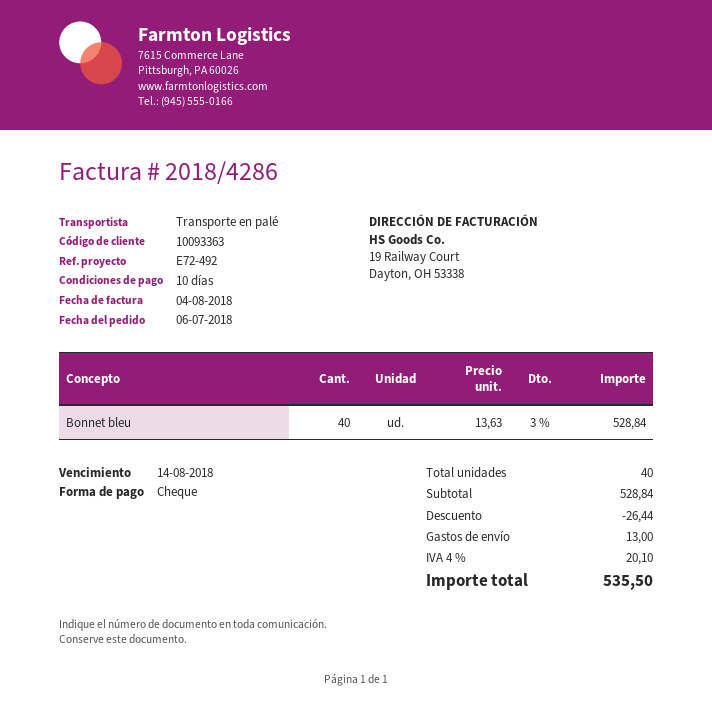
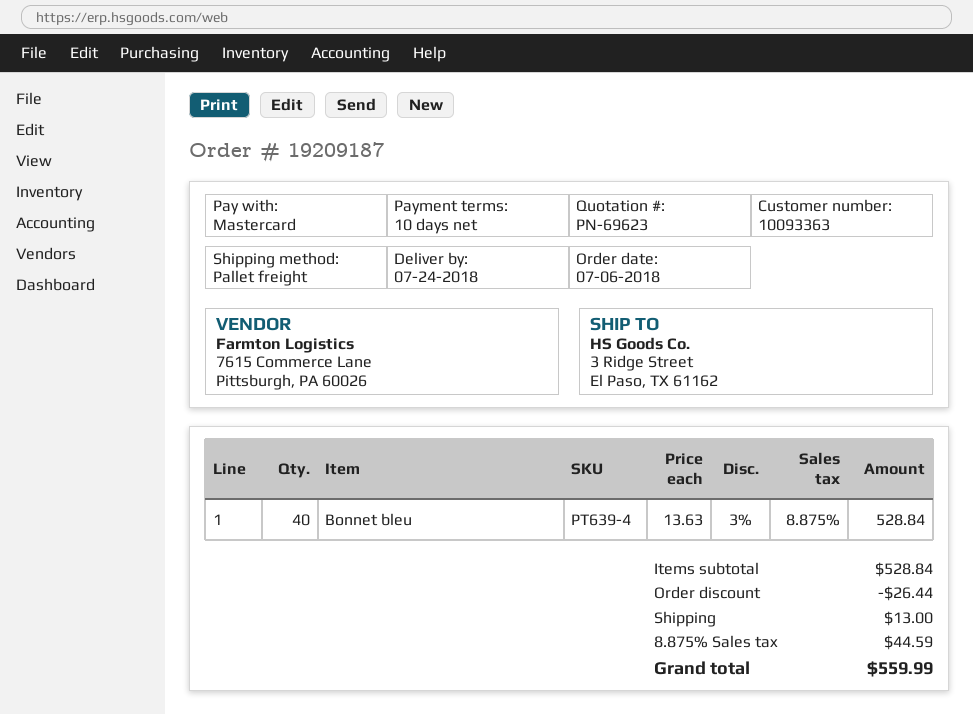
payment method: cheque -> Mastercard
tax: 4% = 20.10 -> 8.875% = 44.59
total: 535.50 -> 559.99

